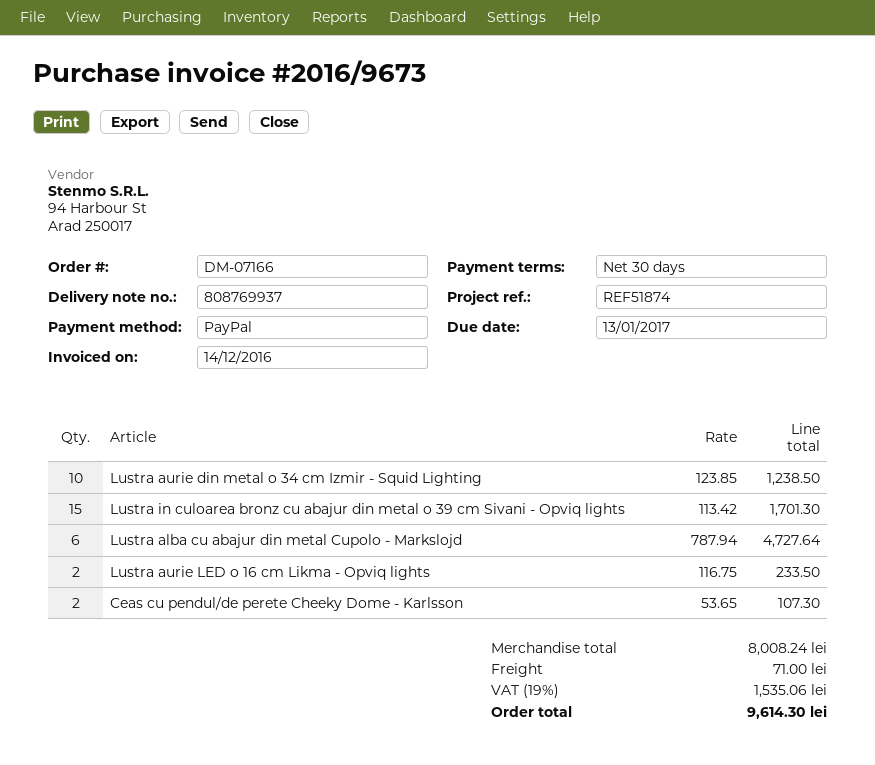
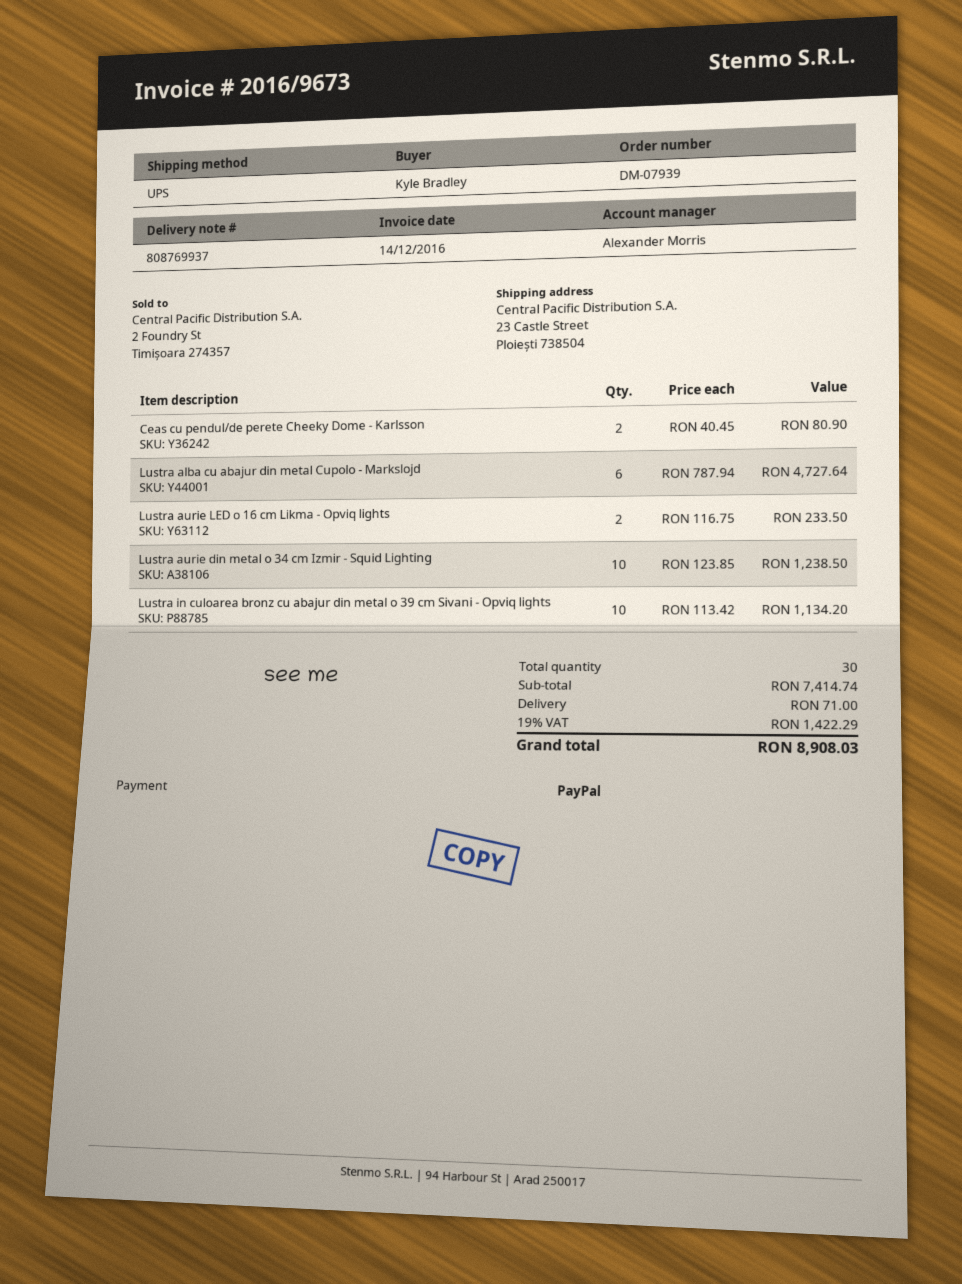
order number: DM-07166 -> DM-07939
Lustra in culoarea bronz cu abajur din metal o 39 cm Sivani - Opviq lights: 15 x 113.42 = 1701.30 -> 10 x 113.42 = 1134.20
Ceas cu pendul/de perete Cheeky Dome - Karlsson: 2 x 53.65 = 107.30 -> 2 x 40.45 = 80.90
subtotal: 8008.24 -> 7414.74
tax: 19% = 1535.06 -> 19% = 1422.29
total: 9614.30 -> 8908.03

